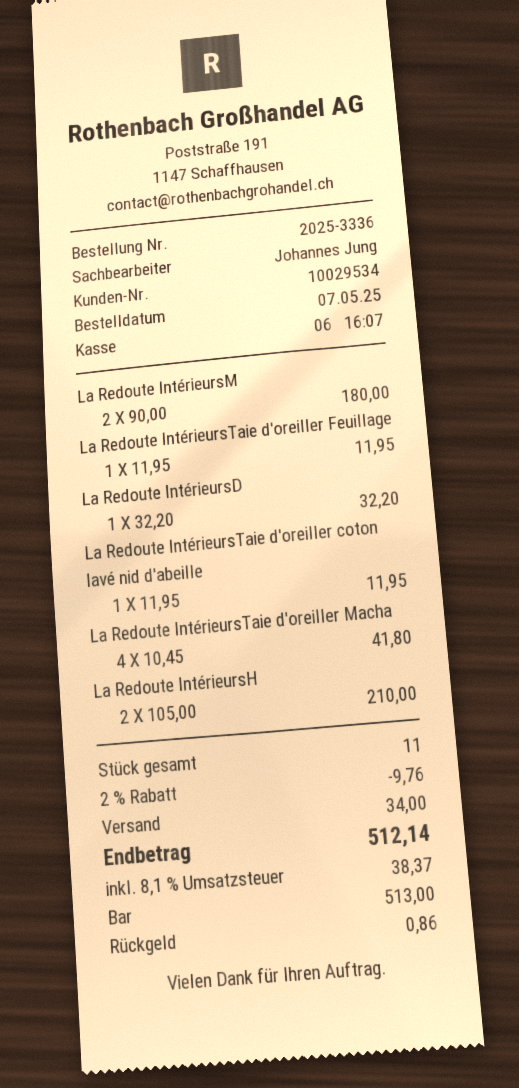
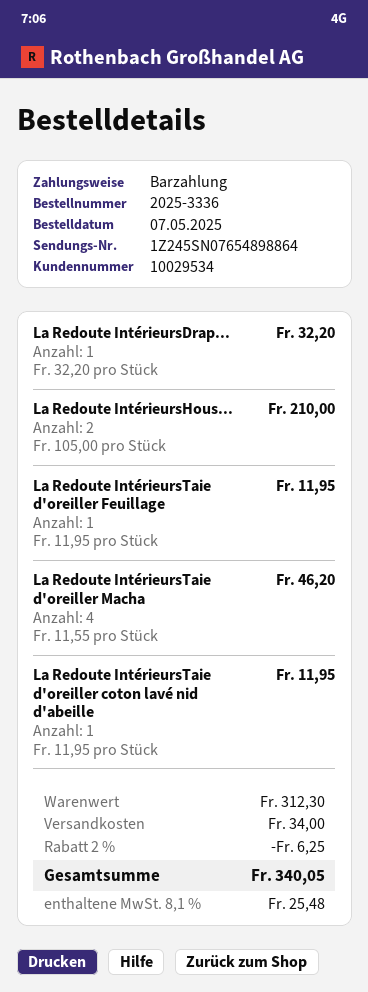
La Redoute IntérieursM: 2 x 90.00 = 180.00 -> none
La Redoute IntérieursTaie d'oreiller Macha: 4 x 10.45 = 41.80 -> 4 x 11.55 = 46.20
discount: 2% = 9.76 -> 2% = 6.25
tax: 8.1% = 38.37 -> 8.1% = 25.48
total: 512.14 -> 340.05

